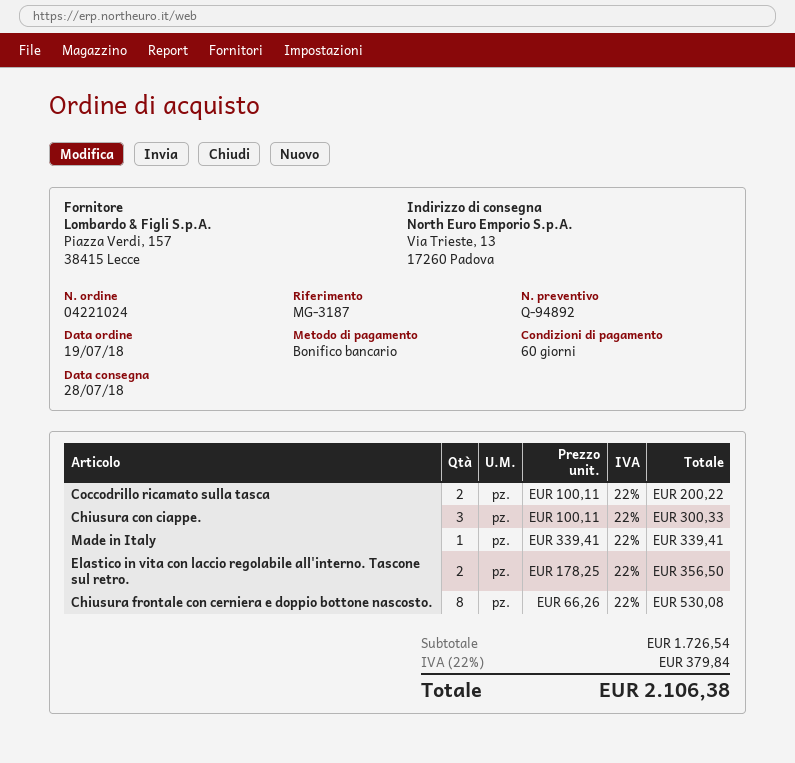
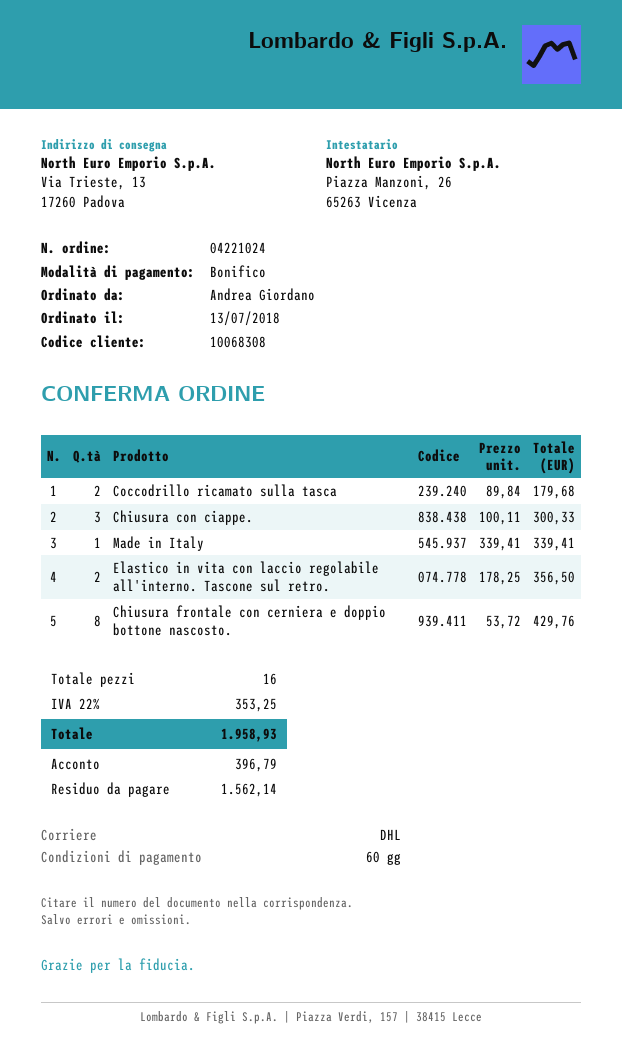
order date: 2018-07-19 -> 2018-07-13
Coccodrillo ricamato sulla tasca: 2 x 100.11 = 200.22 -> 2 x 89.84 = 179.68
Chiusura frontale con cerniera e doppio bottone nascosto.: 8 x 66.26 = 530.08 -> 8 x 53.72 = 429.76
tax: 22% = 379.84 -> 22% = 353.25
total: 2106.38 -> 1958.93

